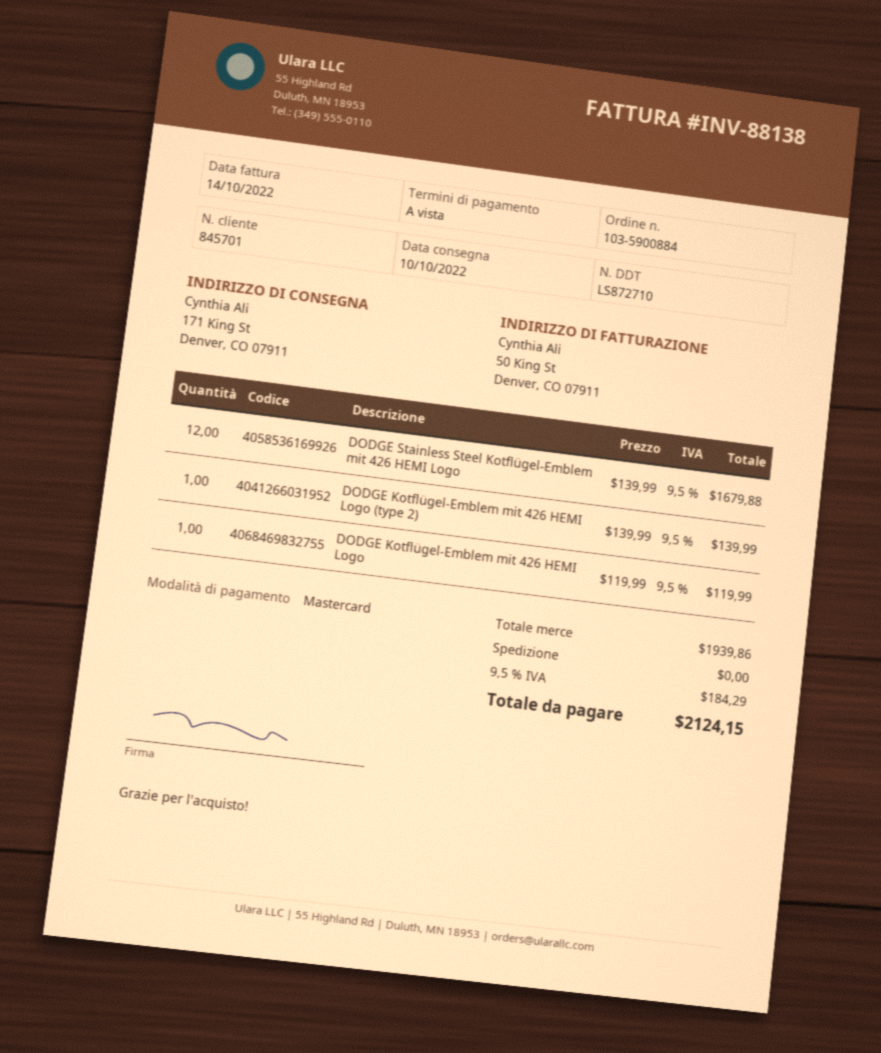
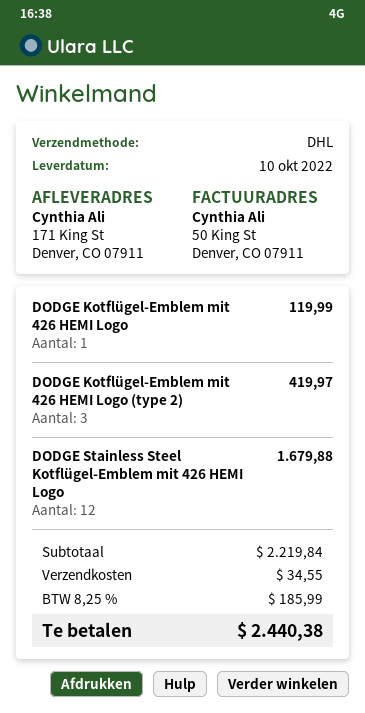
DODGE Kotflügel-Emblem mit 426 HEMI Logo (type 2): 1 for 139.99 -> 3 for 419.97
subtotal: 1939.86 -> 2219.84
shipping: 0.00 -> 34.55
tax: 9.5% = 184.29 -> 8.25% = 185.99
total: 2124.15 -> 2440.38

